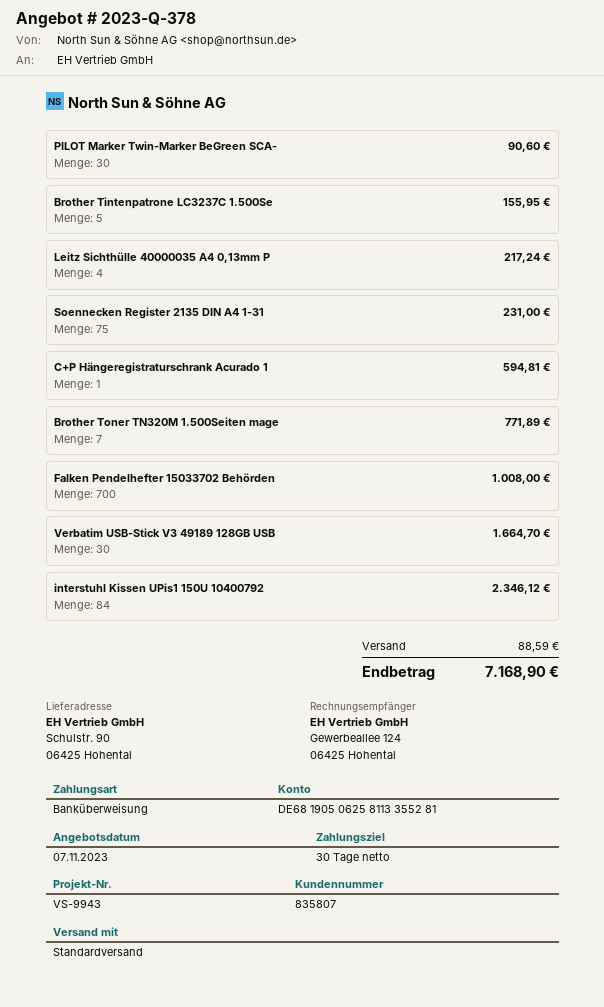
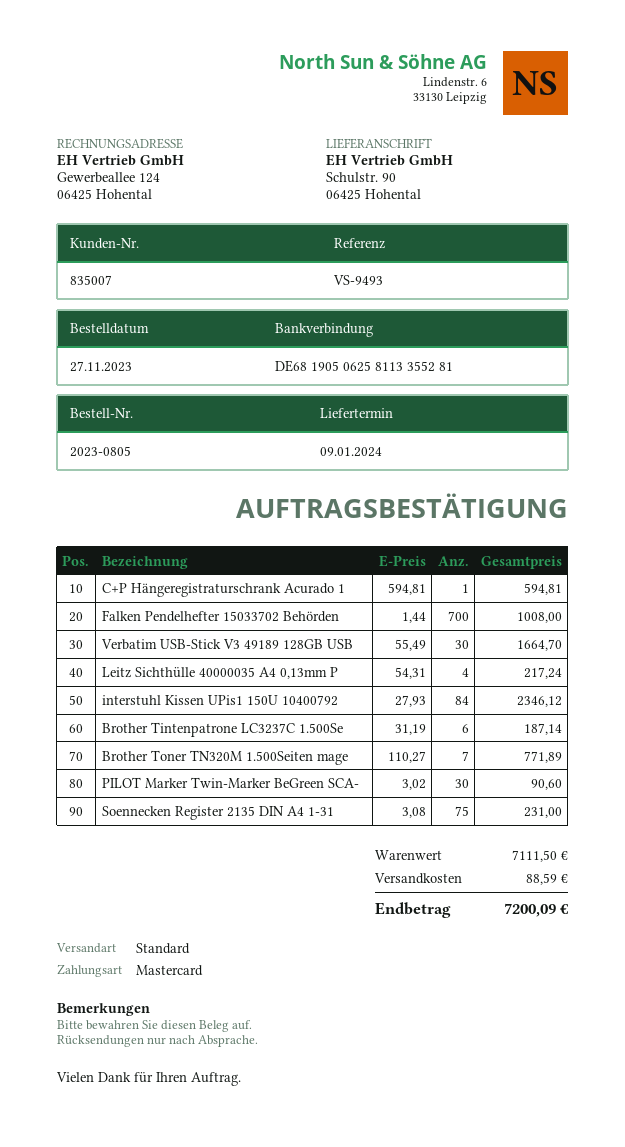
customer number: 835807 -> 835007
reference: VS-9943 -> VS-9493
payment method: bank transfer -> Mastercard
Brother Tintenpatrone LC3237C 1.500Se: 5 for 155.95 -> 6 for 187.14
total: 7168.90 -> 7200.09

